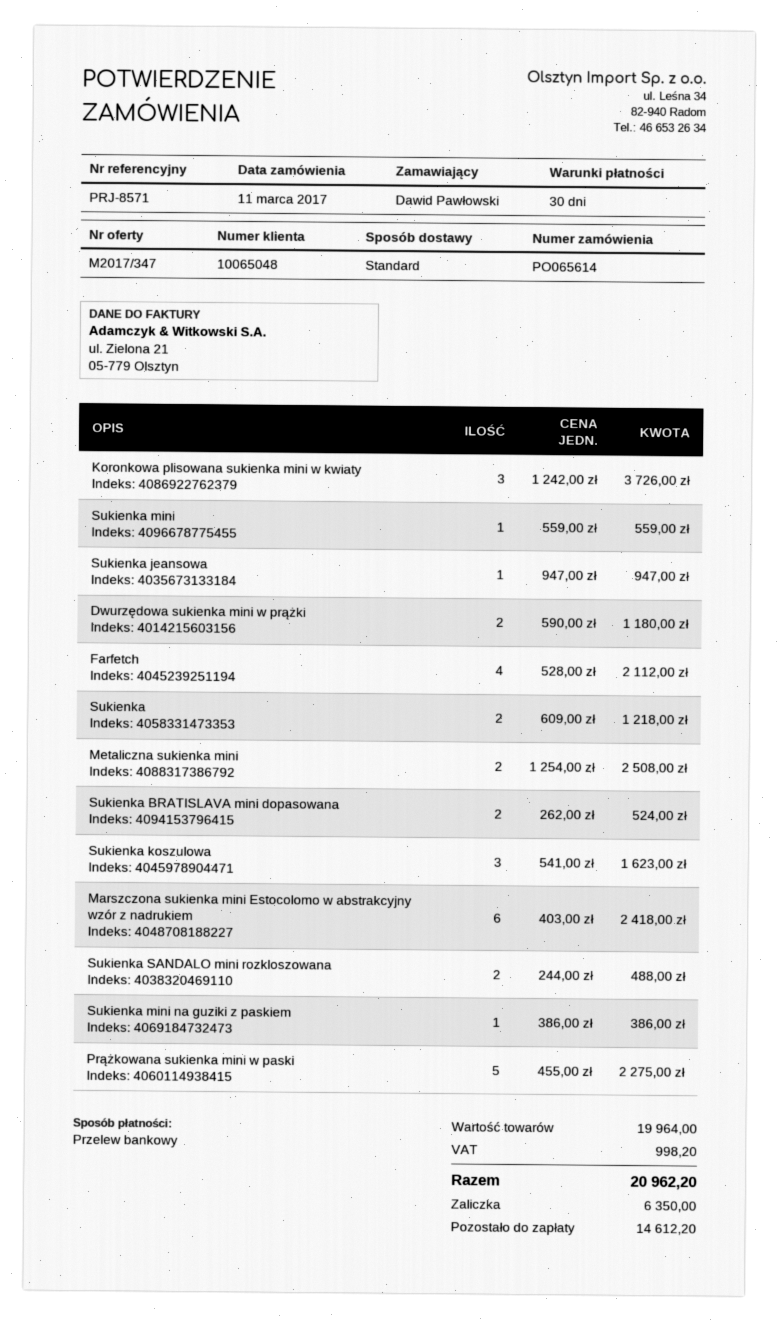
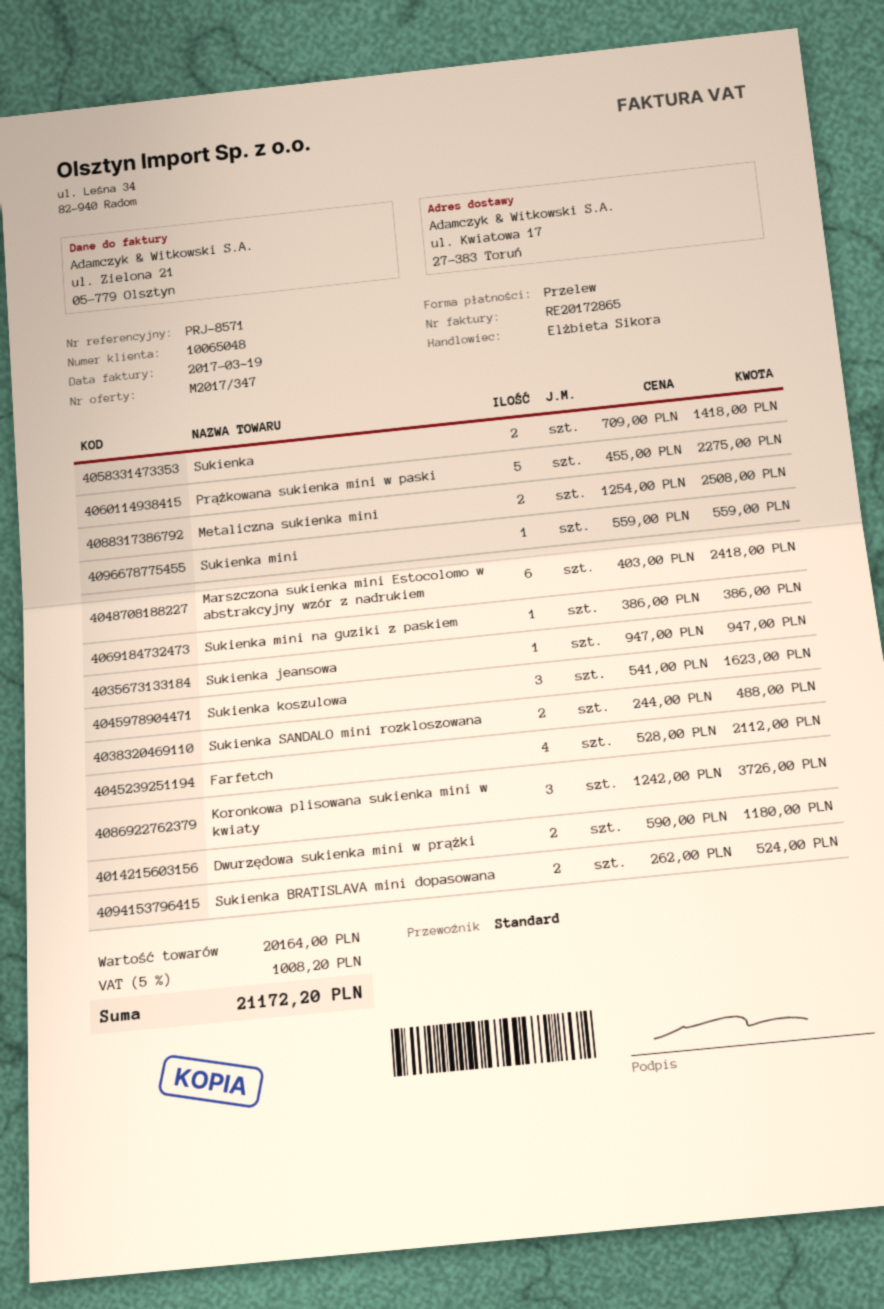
Sukienka: 2 x 609.00 = 1218.00 -> 2 x 709.00 = 1418.00
subtotal: 19964.00 -> 20164.00
tax: 998.20 -> 1008.20
total: 20962.20 -> 21172.20

